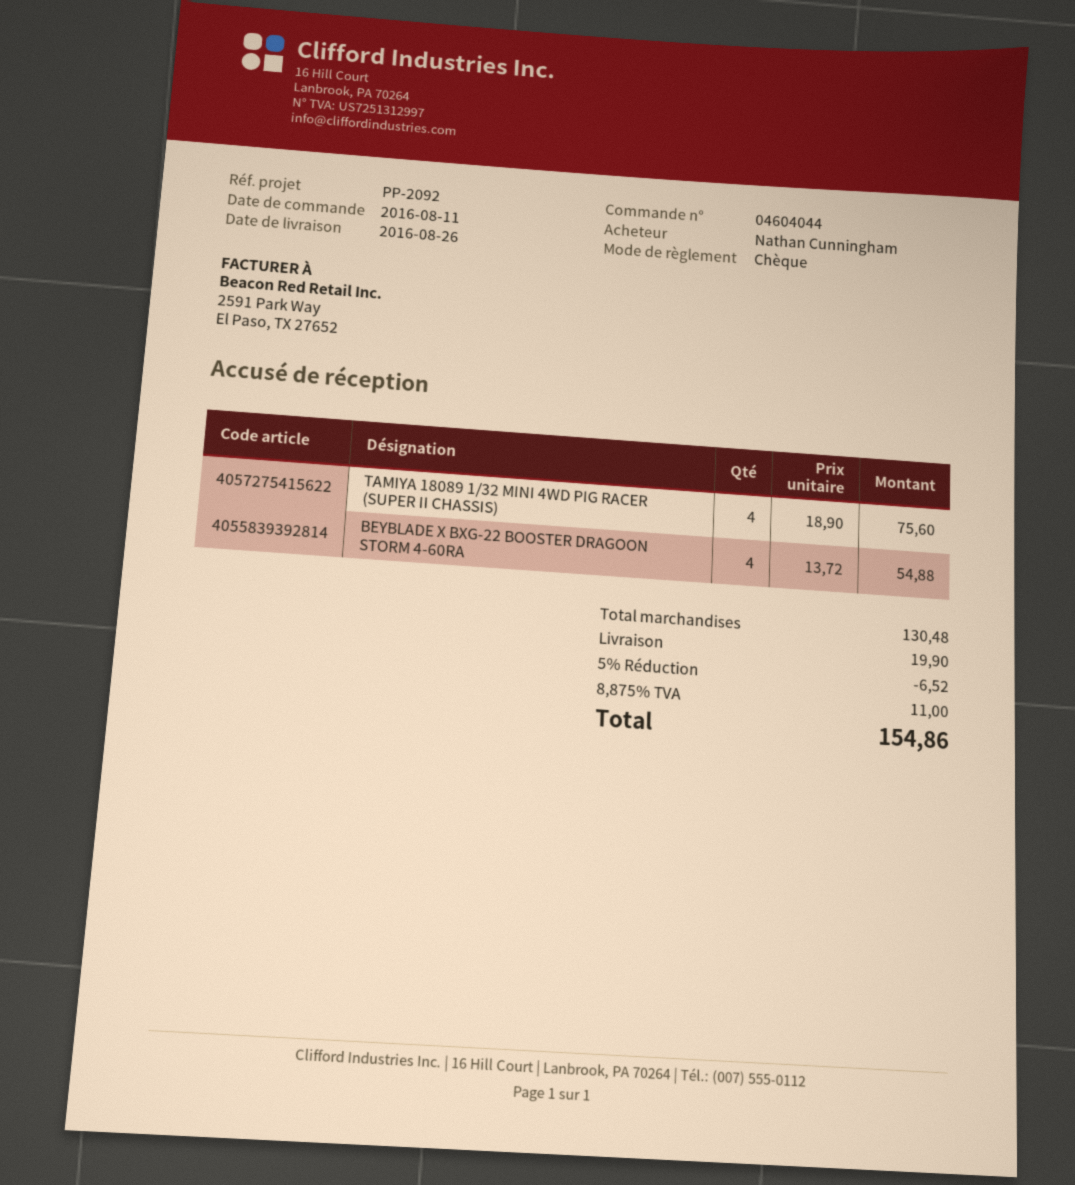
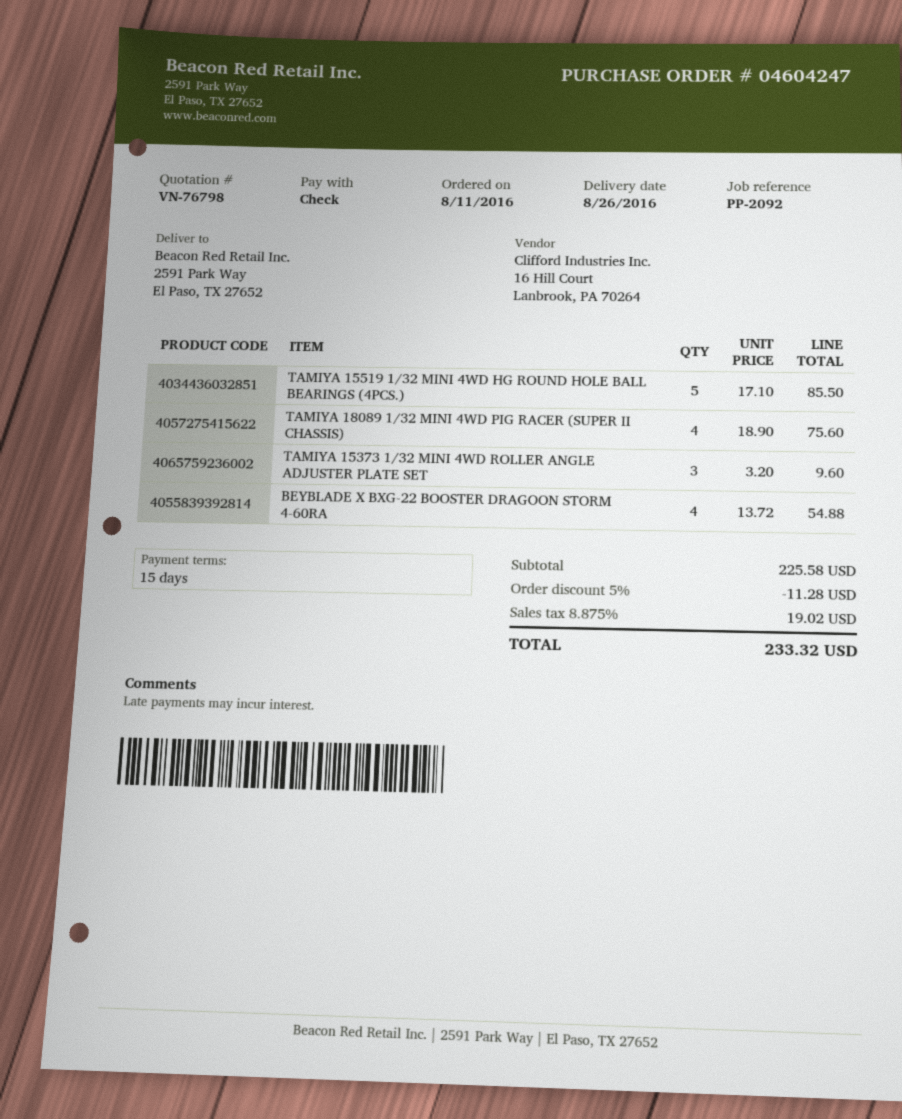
order number: 04604044 -> 04604247
TAMIYA 15519 1/32 MINI 4WD HG ROUND HOLE BALL BEARINGS (4PCS.): none -> 5 x 17.10 = 85.50
TAMIYA 15373 1/32 MINI 4WD ROLLER ANGLE ADJUSTER PLATE SET: none -> 3 x 3.20 = 9.60
subtotal: 130.48 -> 225.58
discount: 5% = 6.52 -> 5% = 11.28
shipping: 19.90 -> none
tax: 8.875% = 11.00 -> 8.875% = 19.02
total: 154.86 -> 233.32

